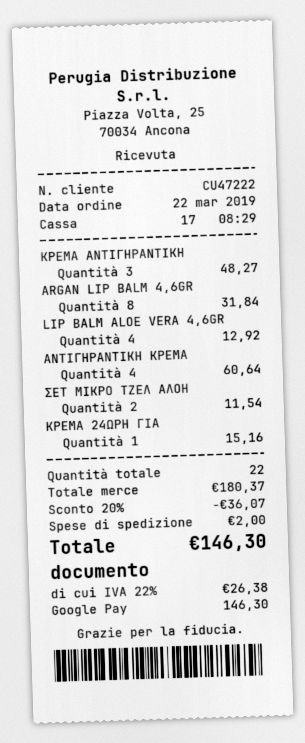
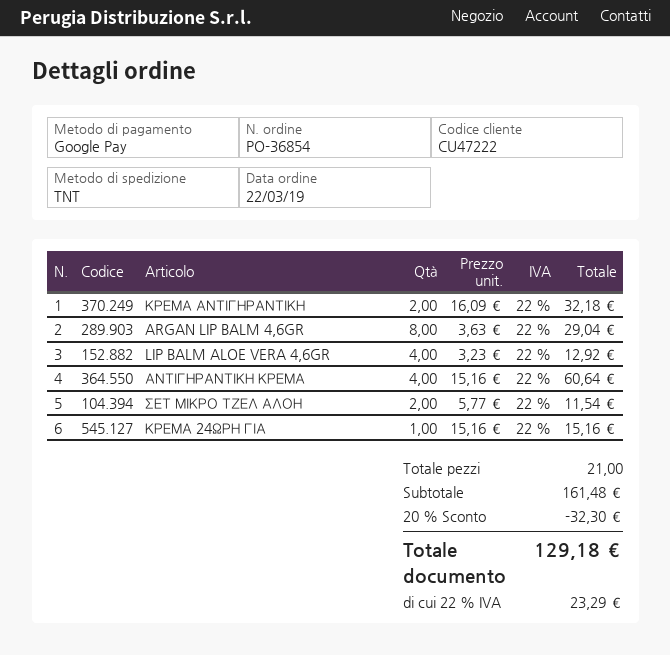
ΚΡΕΜΑ ΑΝΤΙΓΗΡΑΝΤΙΚΗ: 3 for 48.27 -> 2 for 32.18
ARGAN LIP BALM 4,6GR: 8 for 31.84 -> 8 for 29.04
total quantity: 22 -> 21
subtotal: 180.37 -> 161.48
discount: 20% = 36.07 -> 20% = 32.30
shipping: 2.00 -> none
tax: 22% = 26.38 -> 22% = 23.29
total: 146.30 -> 129.18

